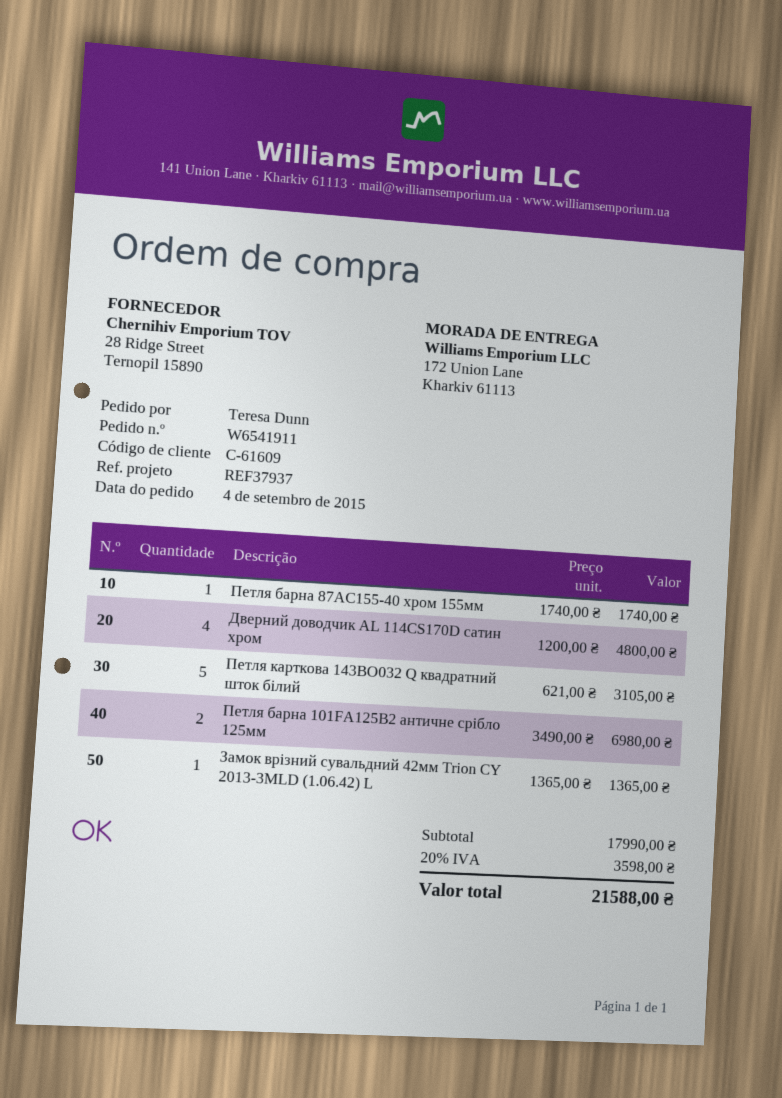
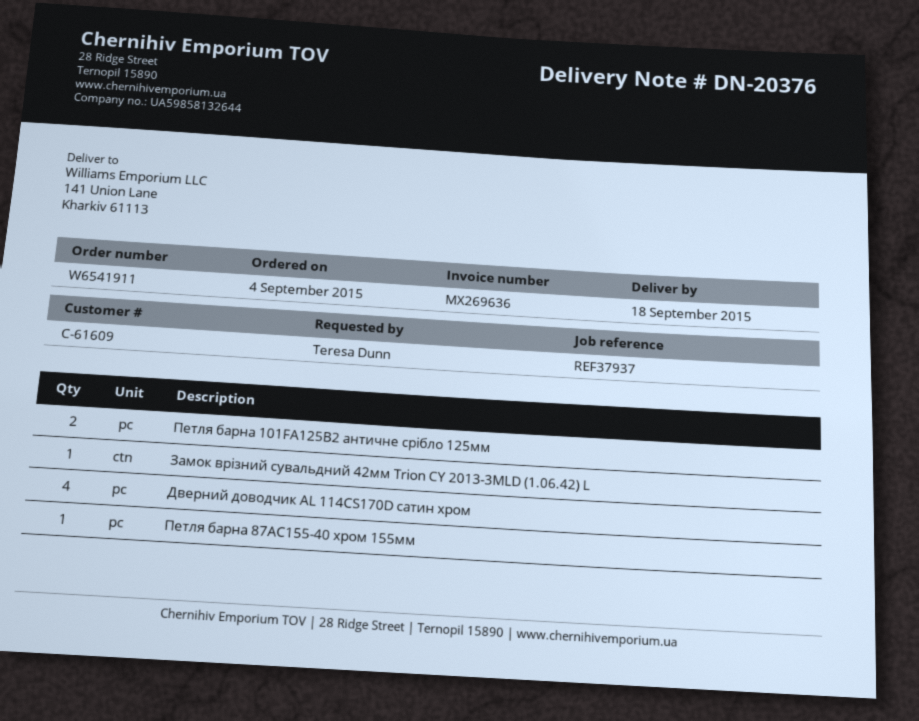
ship to: 172 Union Lane, Kharkiv 61113 -> 141 Union Lane, Kharkiv 61113
Петля карткова 143BO032 Q квадратний шток білий: 5 -> none

